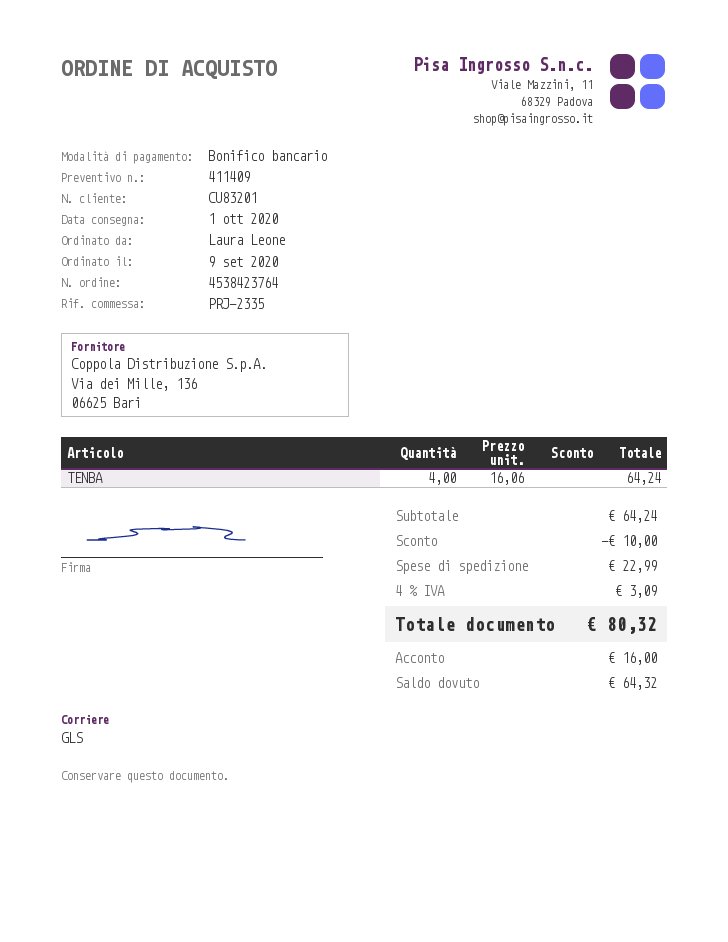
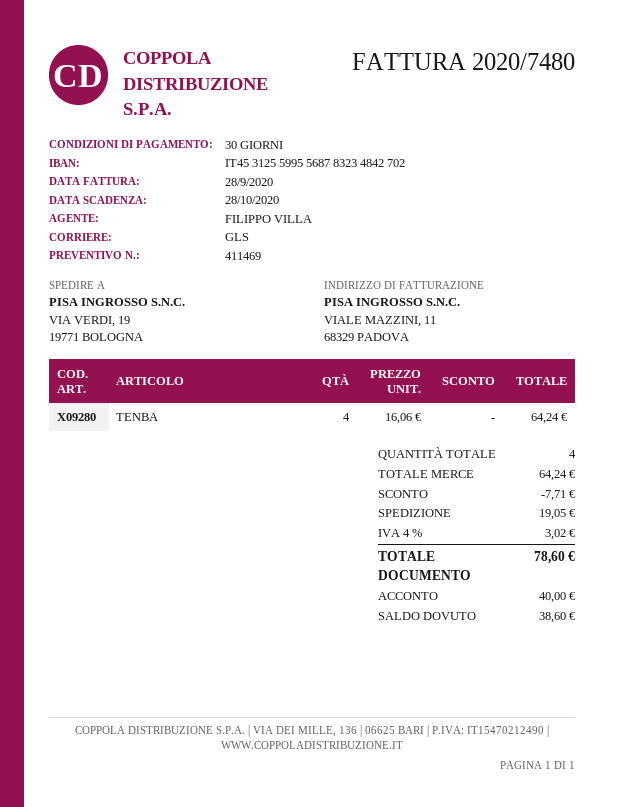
quote number: 411409 -> 411469
discount: 10.00 -> 7.71
shipping: 22.99 -> 19.05
tax: 4% = 3.09 -> 4% = 3.02
total: 80.32 -> 78.60
deposit: 16.00 -> 40.00
balance: 64.32 -> 38.60

